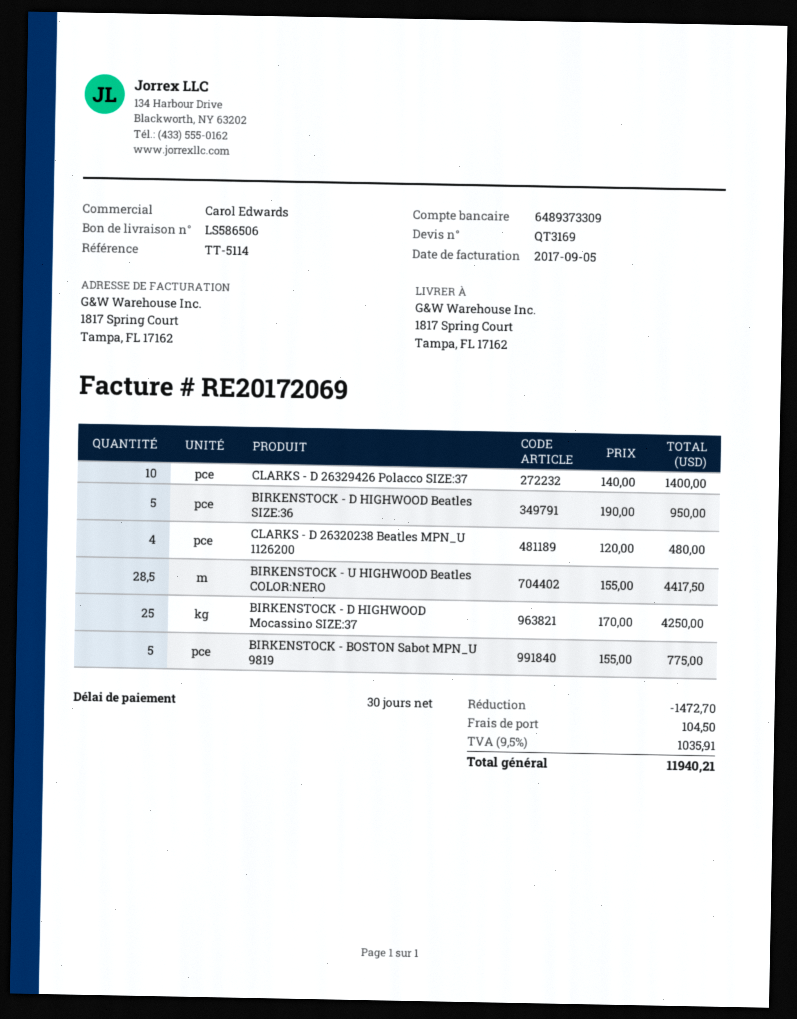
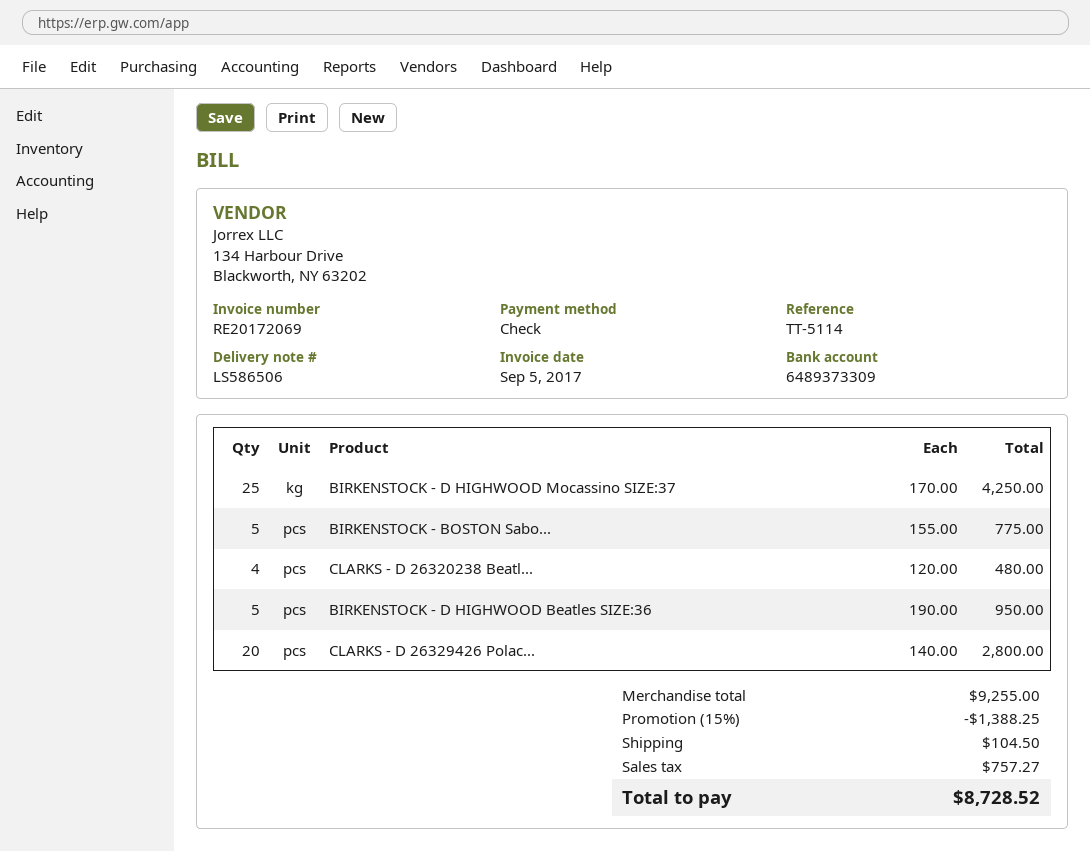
CLARKS - D 26329426 Polacco SIZE:37: 10 x 140.00 = 1400.00 -> 20 x 140.00 = 2800.00
BIRKENSTOCK - U HIGHWOOD Beatles COLOR:NERO: 28.5 x 155.00 = 4417.50 -> none
discount: 1472.70 -> 1388.25
tax: 1035.91 -> 757.27
total: 11940.21 -> 8728.52

